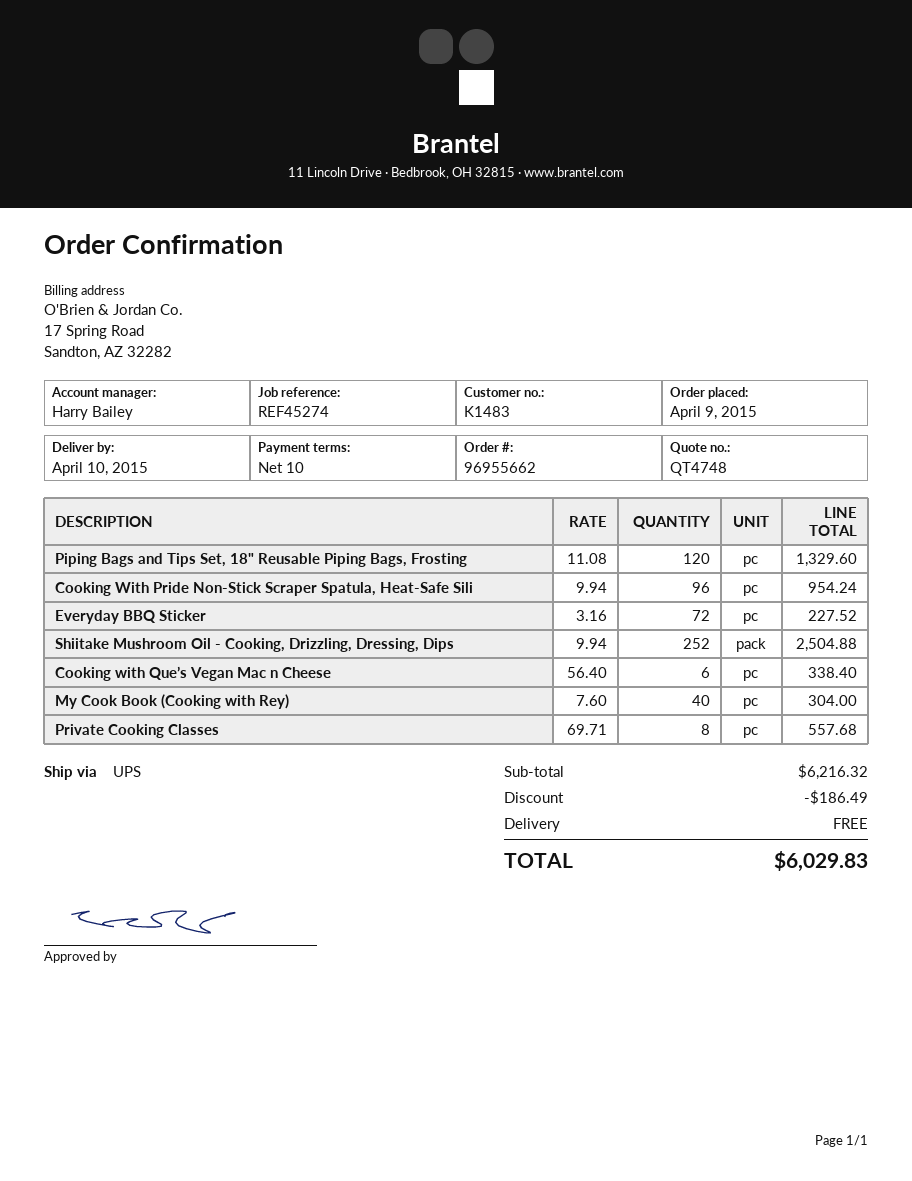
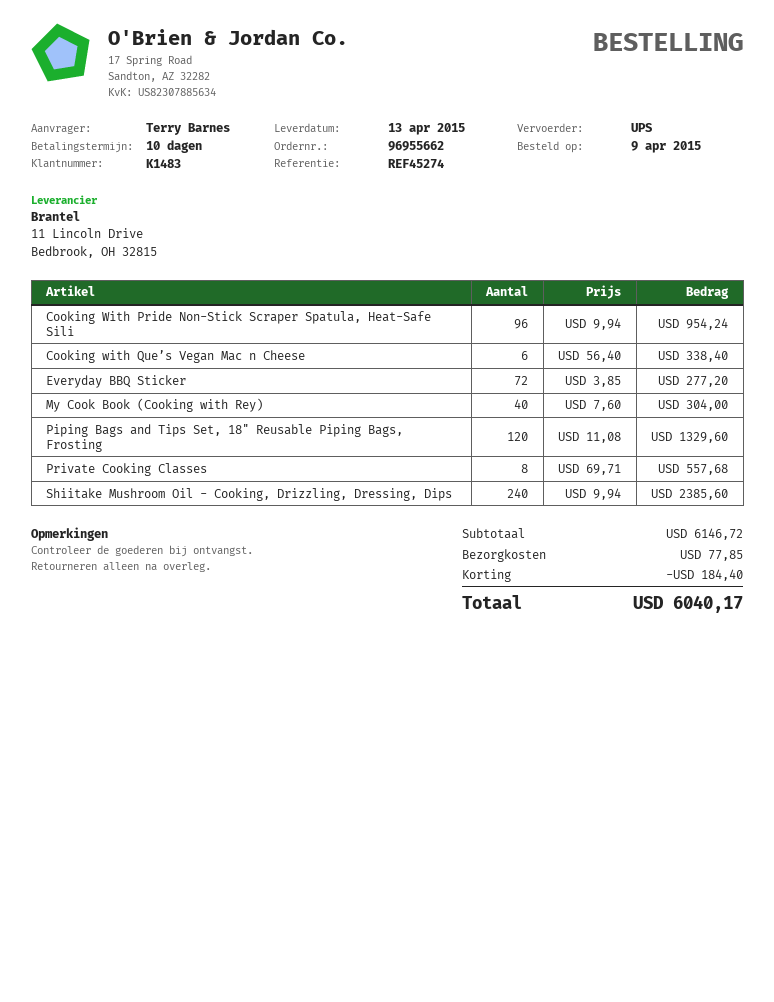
delivery date: 2015-04-10 -> 2015-04-13
Everyday BBQ Sticker: 72 x 3.16 = 227.52 -> 72 x 3.85 = 277.20
Shiitake Mushroom Oil - Cooking, Drizzling, Dressing, Dips: 252 x 9.94 = 2504.88 -> 240 x 9.94 = 2385.60
subtotal: 6216.32 -> 6146.72
discount: 186.49 -> 184.40
shipping: 0.00 -> 77.85
total: 6029.83 -> 6040.17

